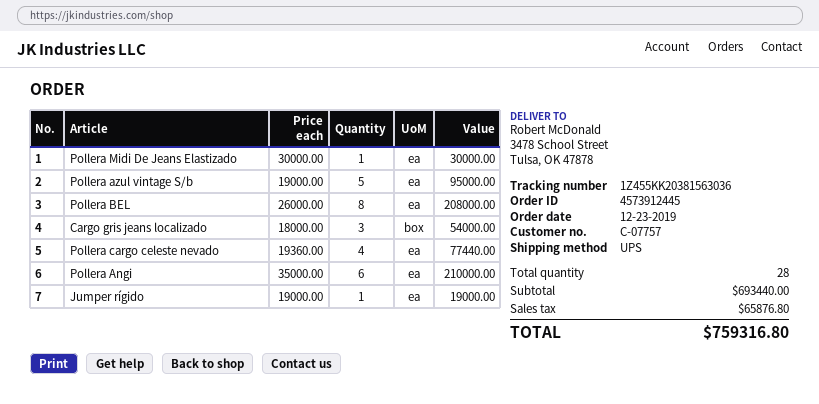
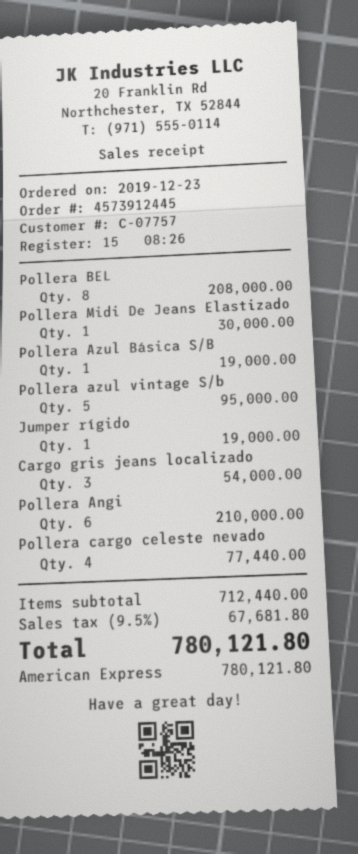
Pollera Azul Básica S/B: none -> 1 for 19000.00
subtotal: 693440.00 -> 712440.00
tax: 65876.80 -> 67681.80
total: 759316.80 -> 780121.80

